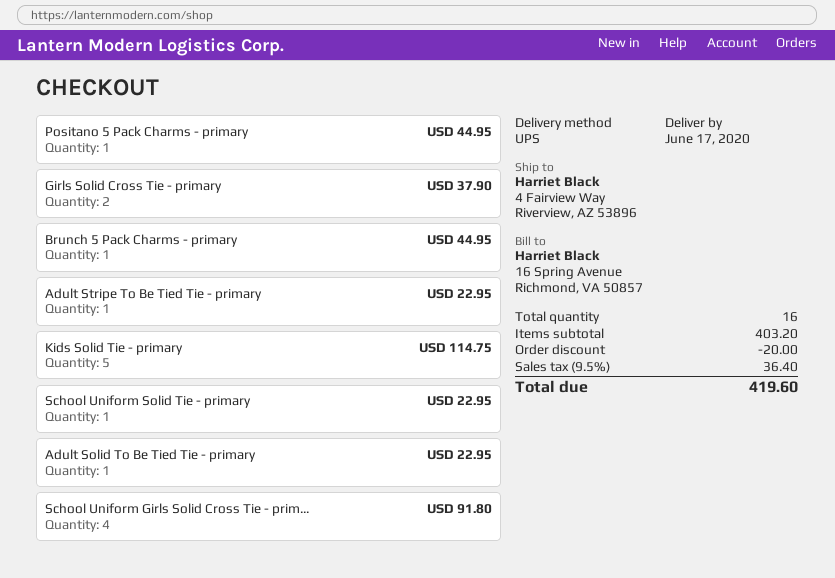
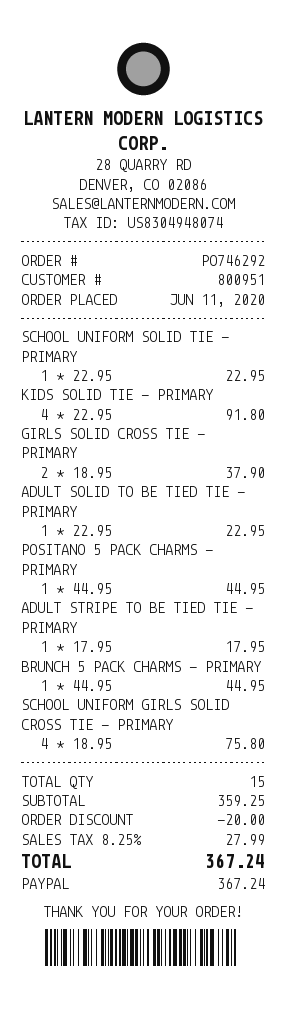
Adult Stripe To Be Tied Tie - primary: 1 for 22.95 -> 1 for 17.95
Kids Solid Tie - primary: 5 for 114.75 -> 4 for 91.80
School Uniform Girls Solid Cross Tie - prim...: 4 for 91.80 -> 4 for 75.80
total quantity: 16 -> 15
subtotal: 403.20 -> 359.25
tax: 9.5% = 36.40 -> 8.25% = 27.99
total: 419.60 -> 367.24

